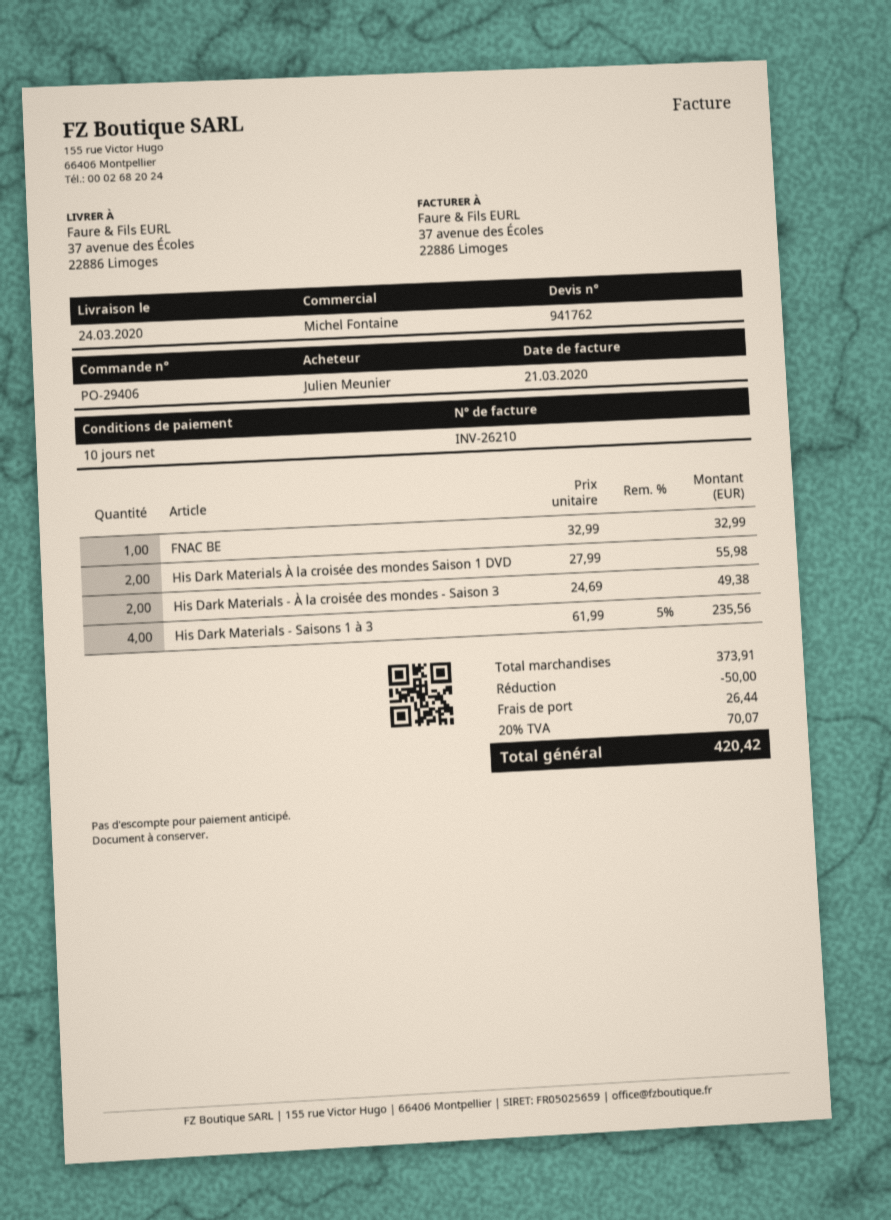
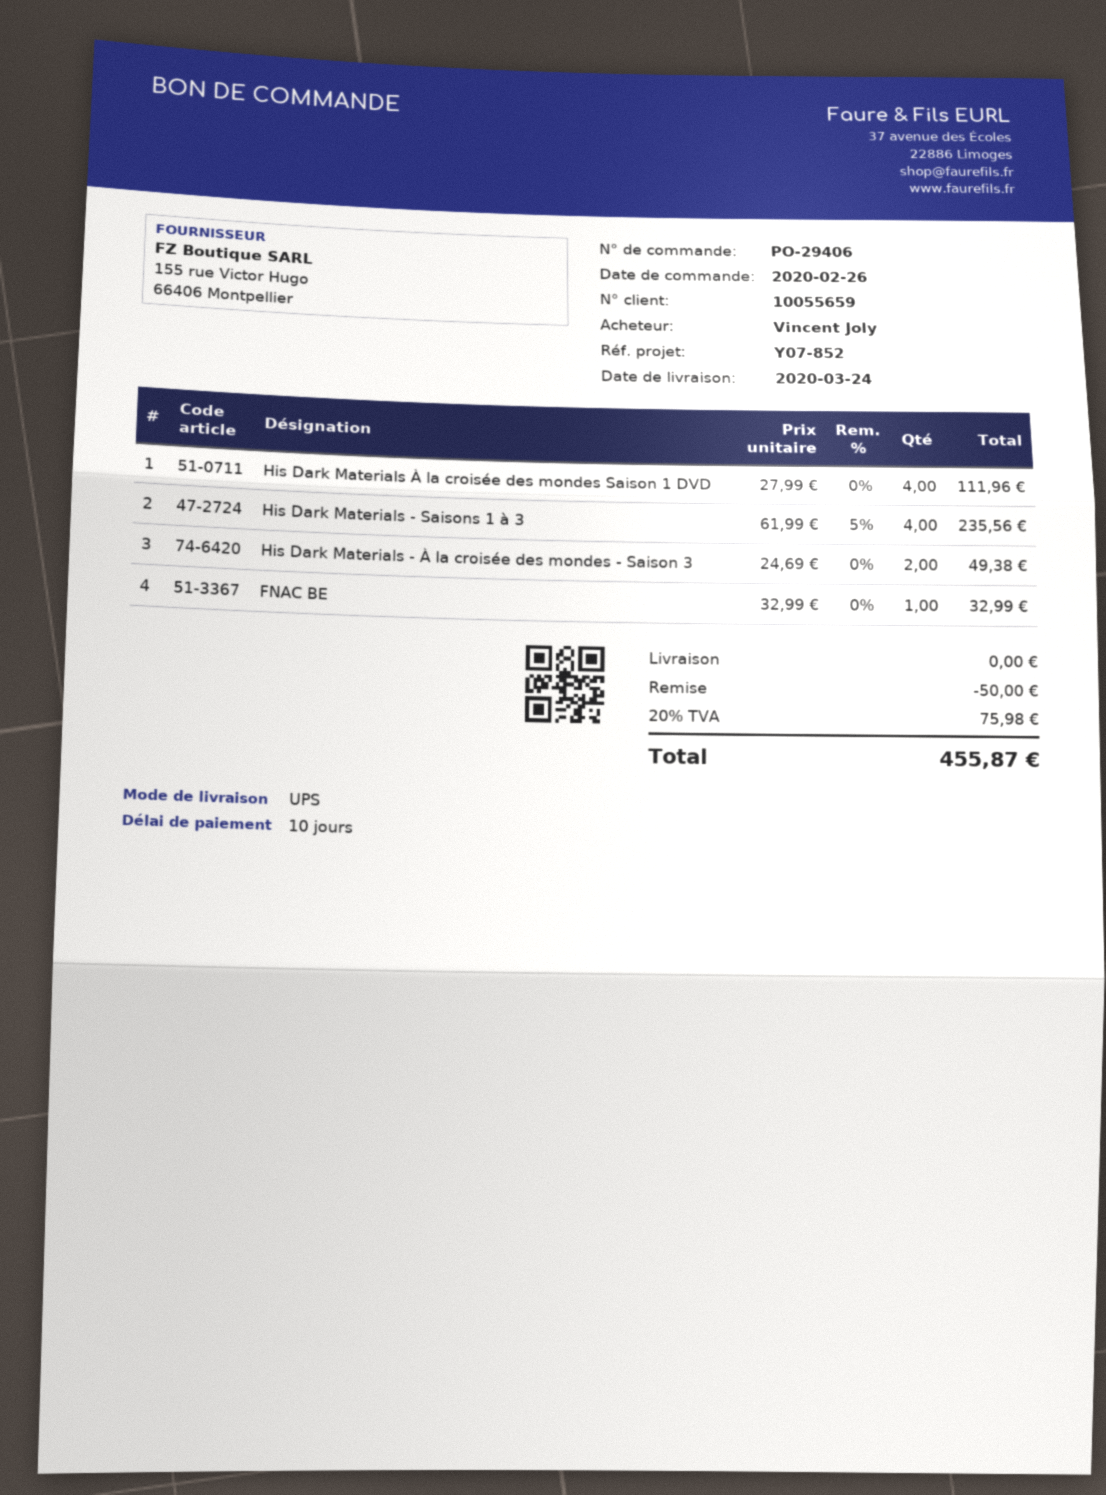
ordered by: Julien Meunier -> Vincent Joly
His Dark Materials À la croisée des mondes Saison 1 DVD: 2 x 27.99 = 55.98 -> 4 x 27.99 = 111.96
shipping: 26.44 -> 0.00
tax: 20% = 70.07 -> 20% = 75.98
total: 420.42 -> 455.87

